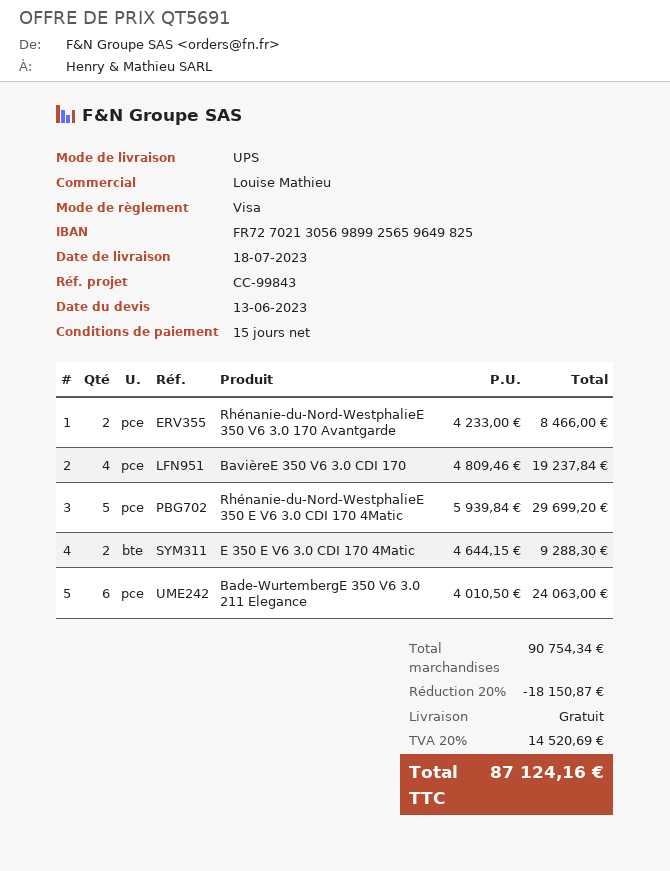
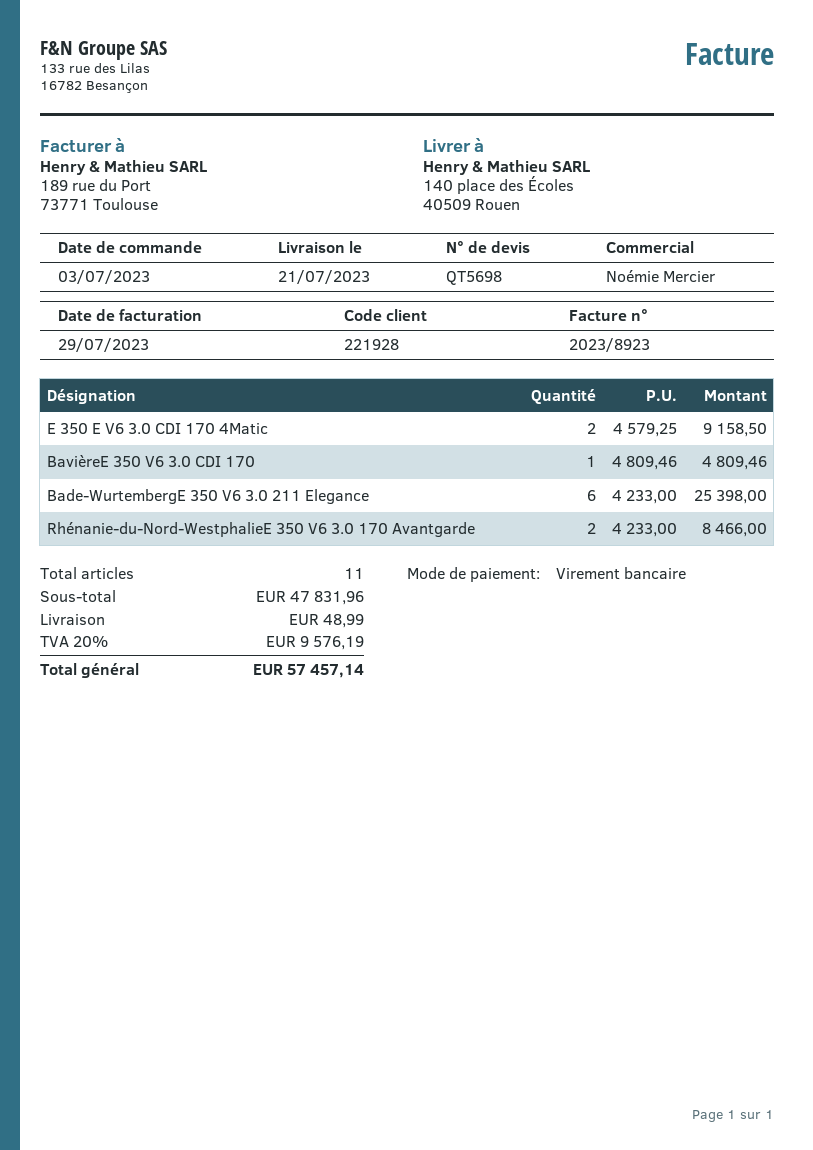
quote number: QT5691 -> QT5698
delivery date: 2023-07-18 -> 2023-07-21
sales rep: Louise Mathieu -> Noémie Mercier
payment method: Visa -> bank transfer
BavièreE 350 V6 3.0 CDI 170: 4 x 4809.46 = 19237.84 -> 1 x 4809.46 = 4809.46
Rhénanie-du-Nord-WestphalieE 350 E V6 3.0 CDI 170 4Matic: 5 x 5939.84 = 29699.20 -> none
E 350 E V6 3.0 CDI 170 4Matic: 2 x 4644.15 = 9288.30 -> 2 x 4579.25 = 9158.50
Bade-WurtembergE 350 V6 3.0 211 Elegance: 6 x 4010.50 = 24063.00 -> 6 x 4233.00 = 25398.00
subtotal: 90754.34 -> 47831.96
discount: 20% = 18150.87 -> none
shipping: 0.00 -> 48.99
tax: 20% = 14520.69 -> 20% = 9576.19
total: 87124.16 -> 57457.14

